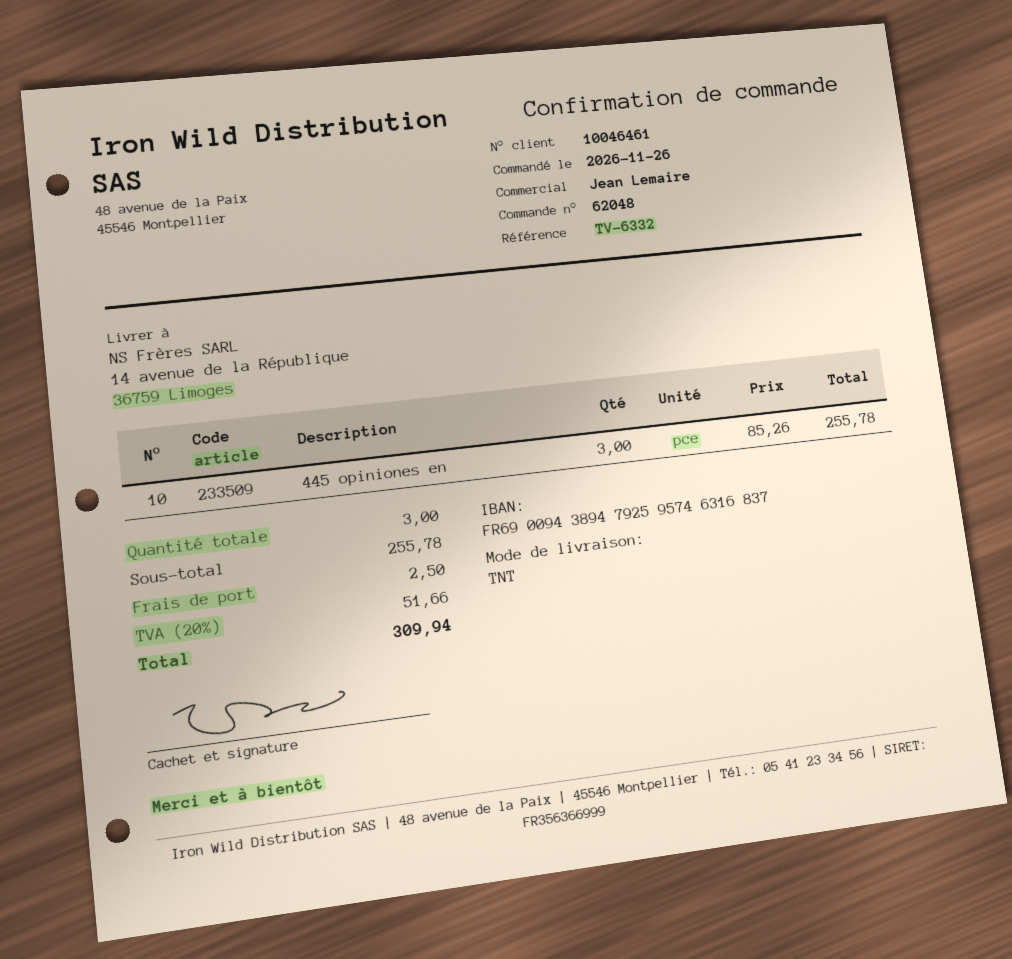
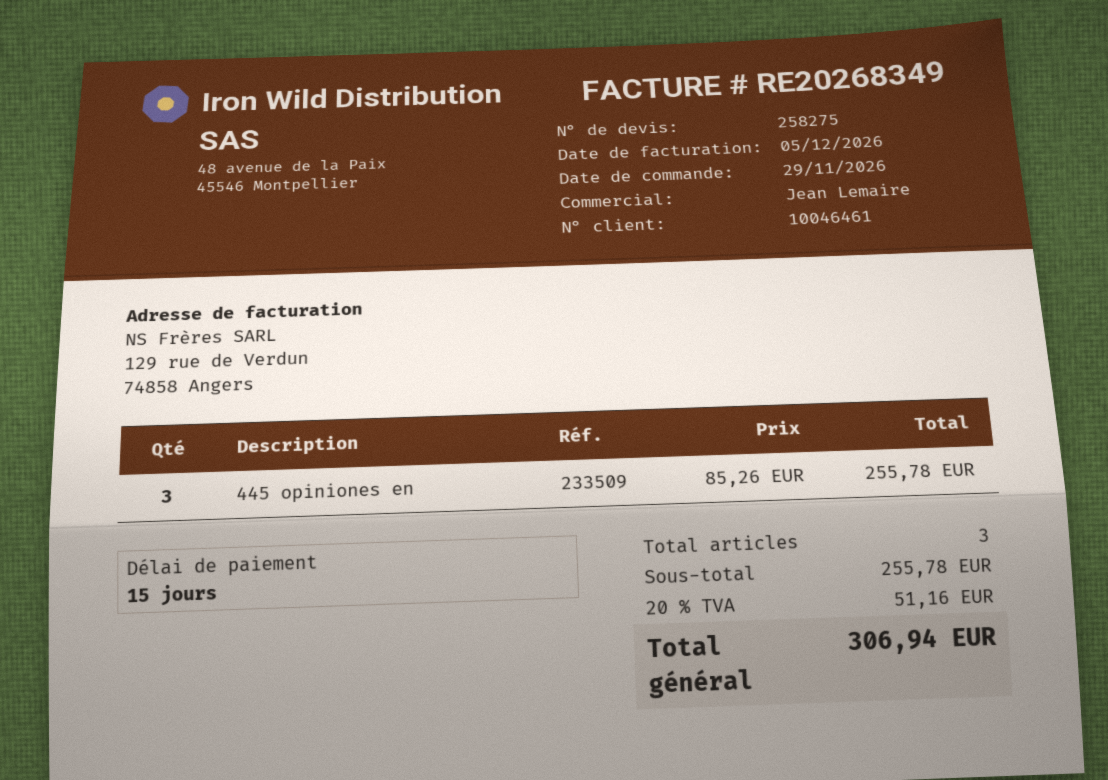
order date: 2026-11-26 -> 2026-11-29
shipping: 2.50 -> none
tax: 20% = 51.66 -> 20% = 51.16
total: 309.94 -> 306.94

